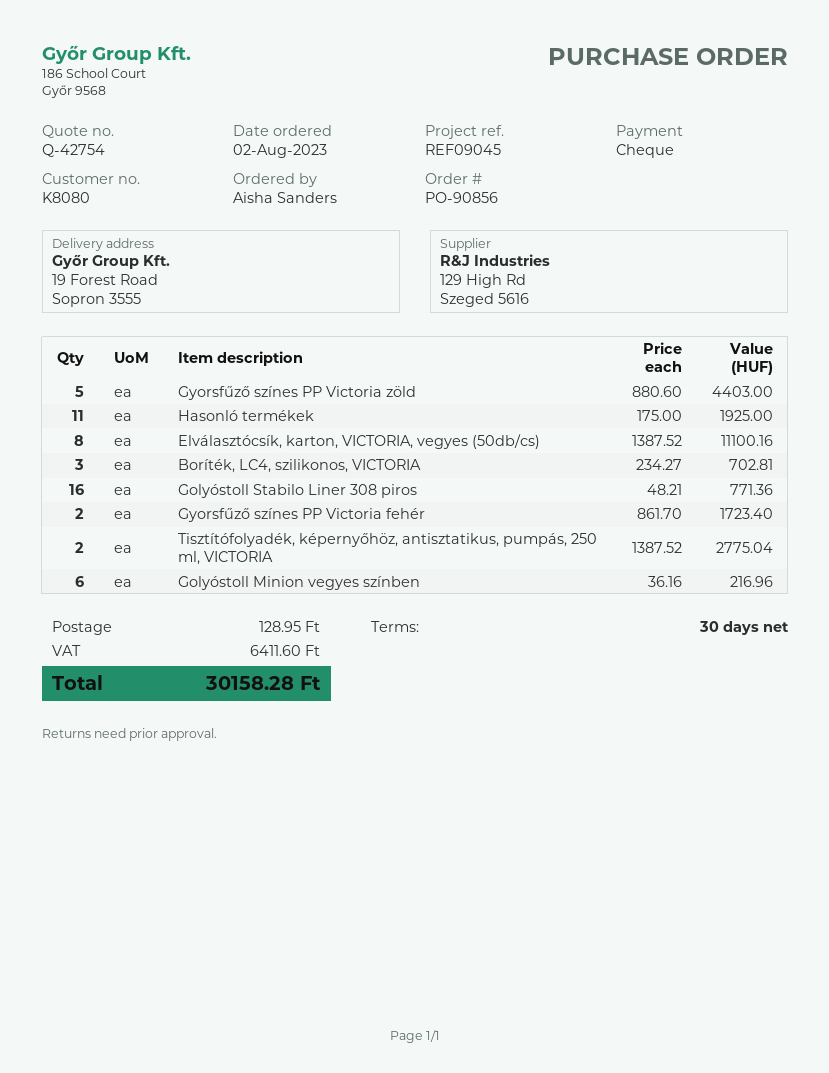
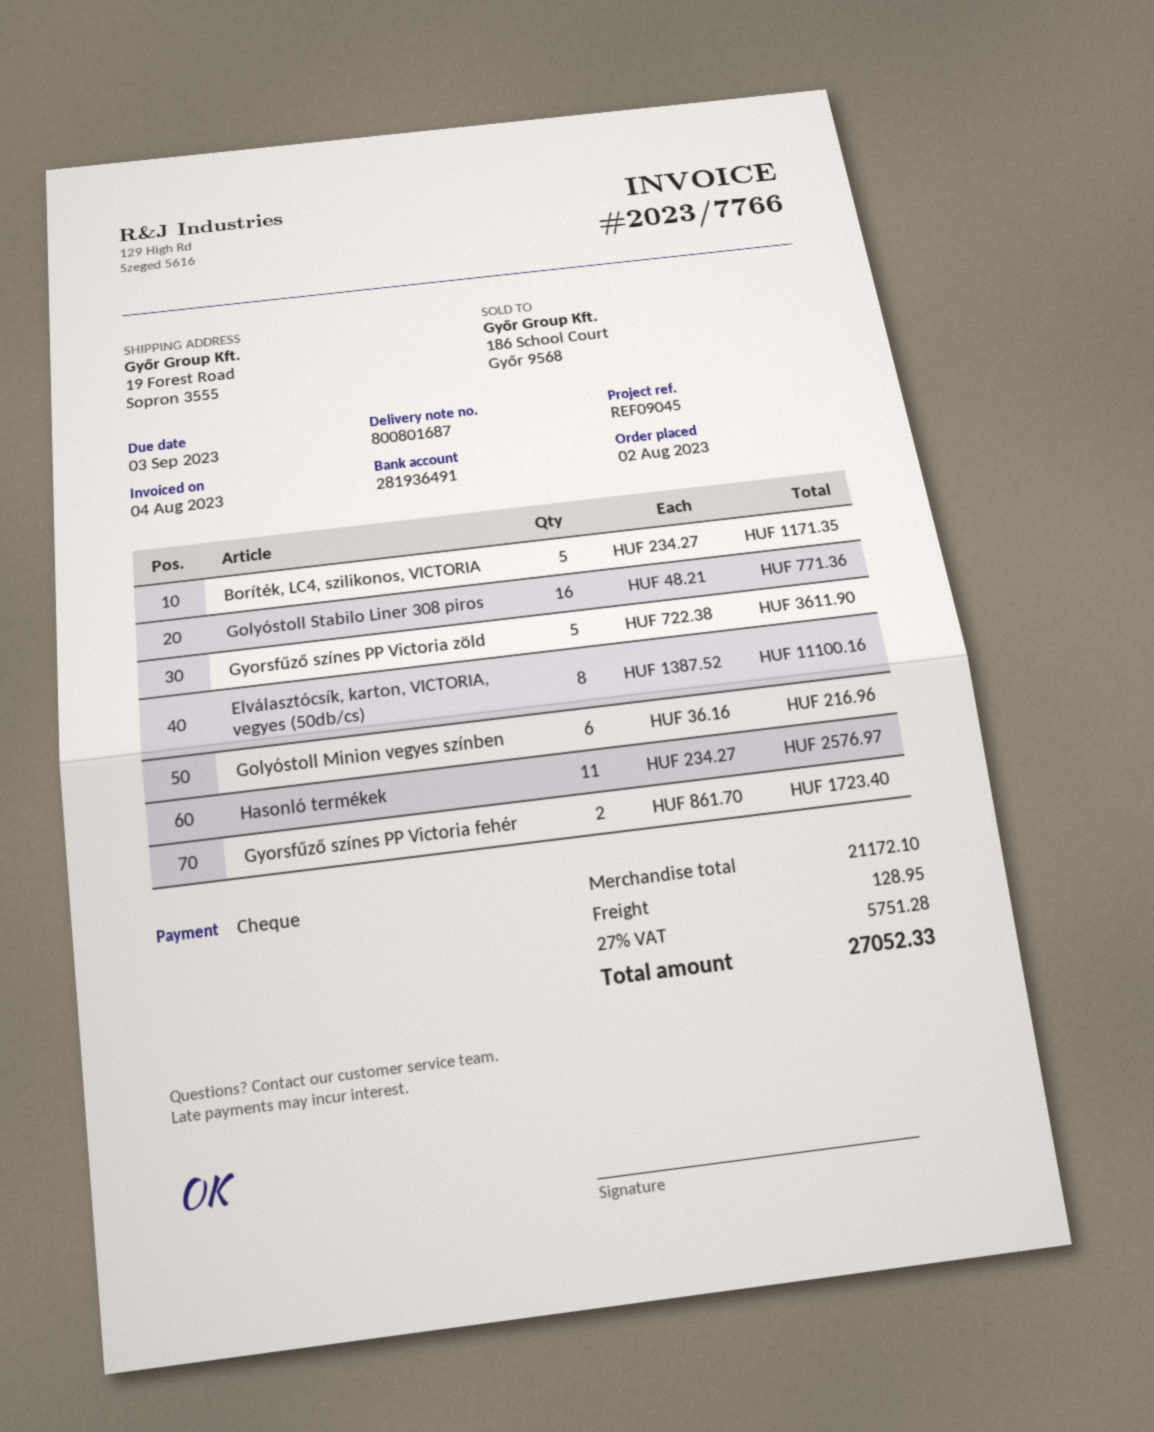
Gyorsfűző színes PP Victoria zöld: 5 x 880.60 = 4403.00 -> 5 x 722.38 = 3611.90
Hasonló termékek: 11 x 175.00 = 1925.00 -> 11 x 234.27 = 2576.97
Boríték, LC4, szilikonos, VICTORIA: 3 x 234.27 = 702.81 -> 5 x 234.27 = 1171.35
Tisztítófolyadék, képernyőhöz, antisztatikus, pumpás, 250 ml, VICTORIA: 2 x 1387.52 = 2775.04 -> none
tax: 6411.60 -> 5751.28
total: 30158.28 -> 27052.33

